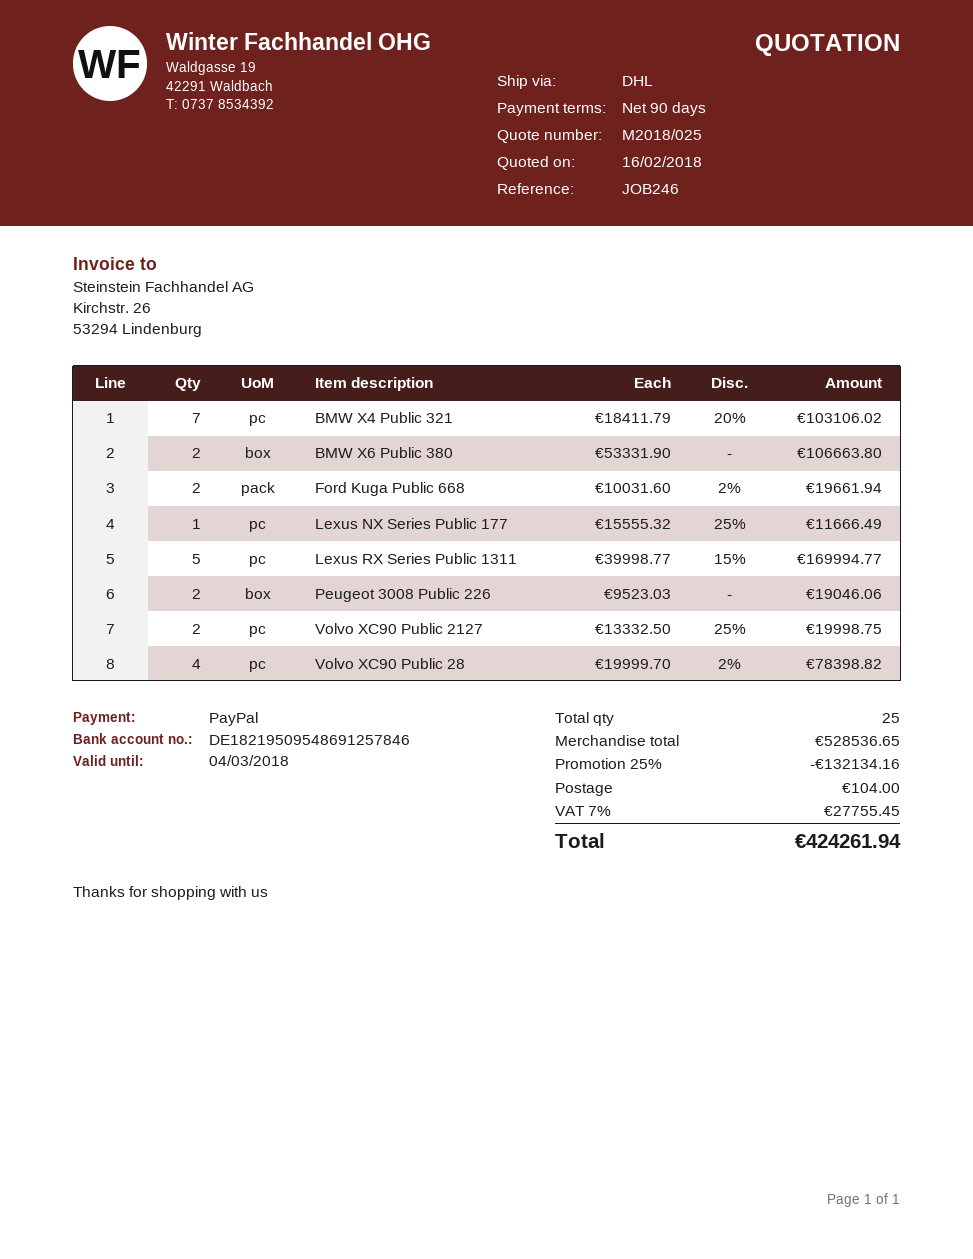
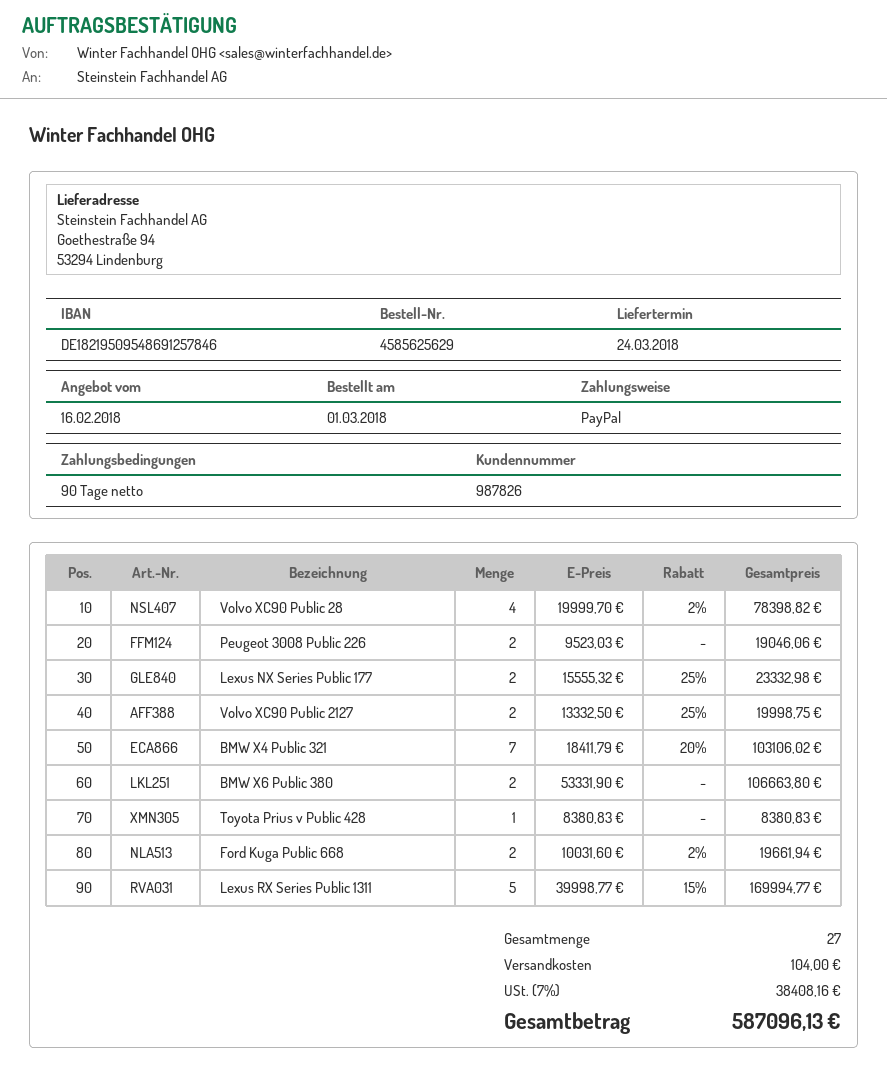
Lexus NX Series Public 177: 1 x 15555.32 - 25% = 11666.49 -> 2 x 15555.32 - 25% = 23332.98
Toyota Prius v Public 428: none -> 1 x 8380.83 = 8380.83
total quantity: 25 -> 27
discount: 25% = 132134.16 -> none
tax: 7% = 27755.45 -> 7% = 38408.16
total: 424261.94 -> 587096.13

